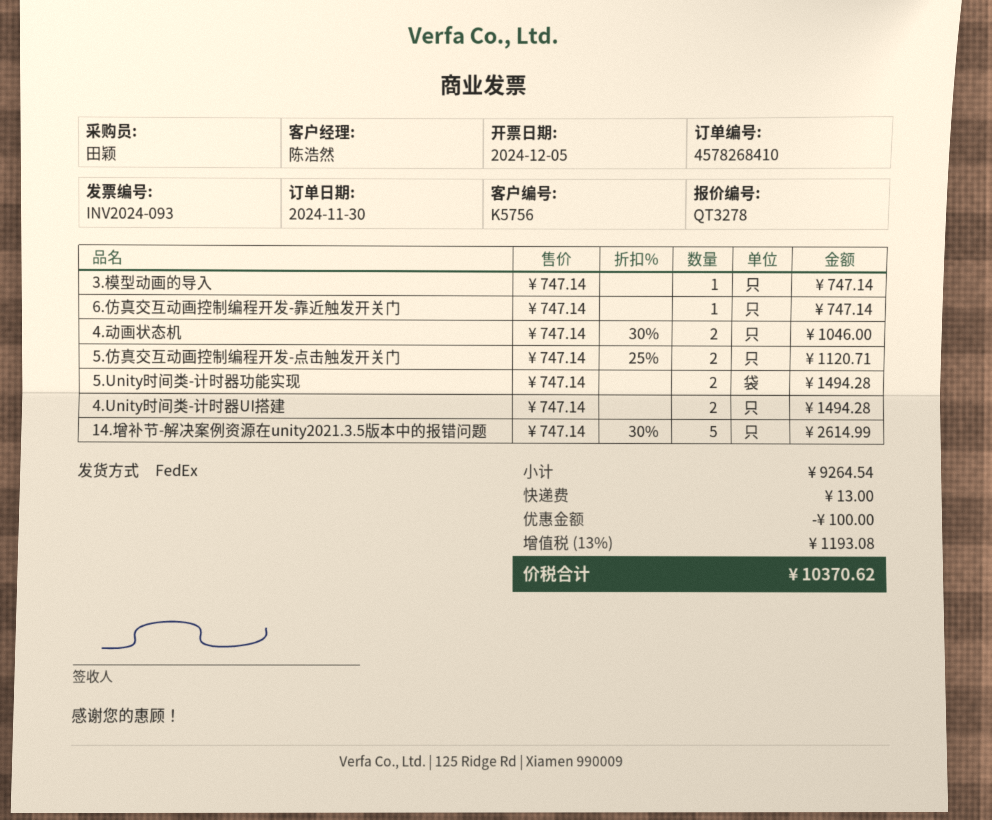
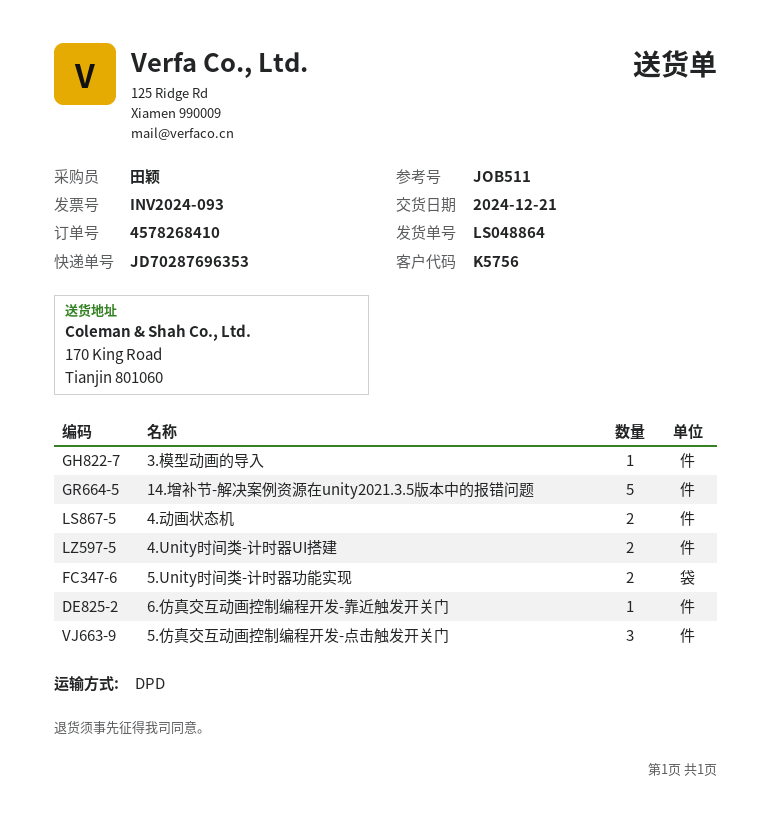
shipping method: FedEx -> DPD
5.仿真交互动画控制编程开发-点击触发开关门: 2 -> 3

